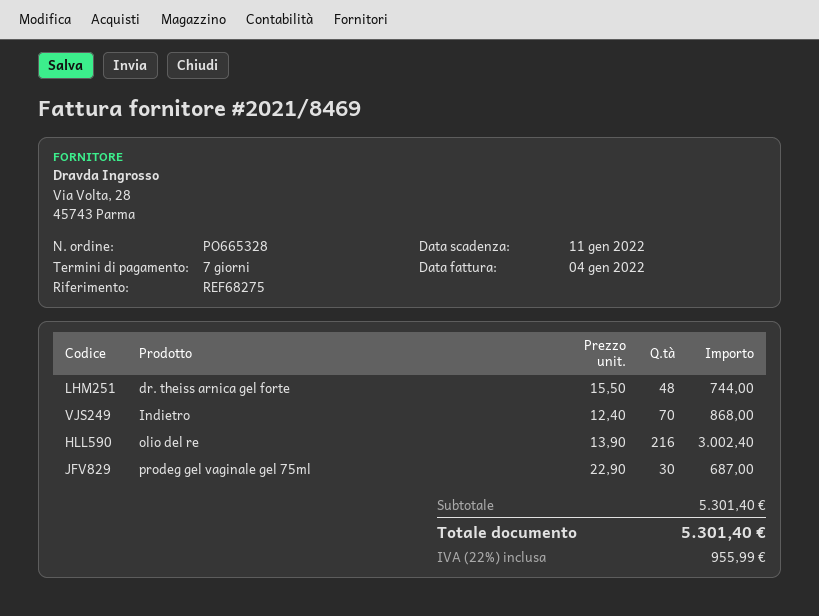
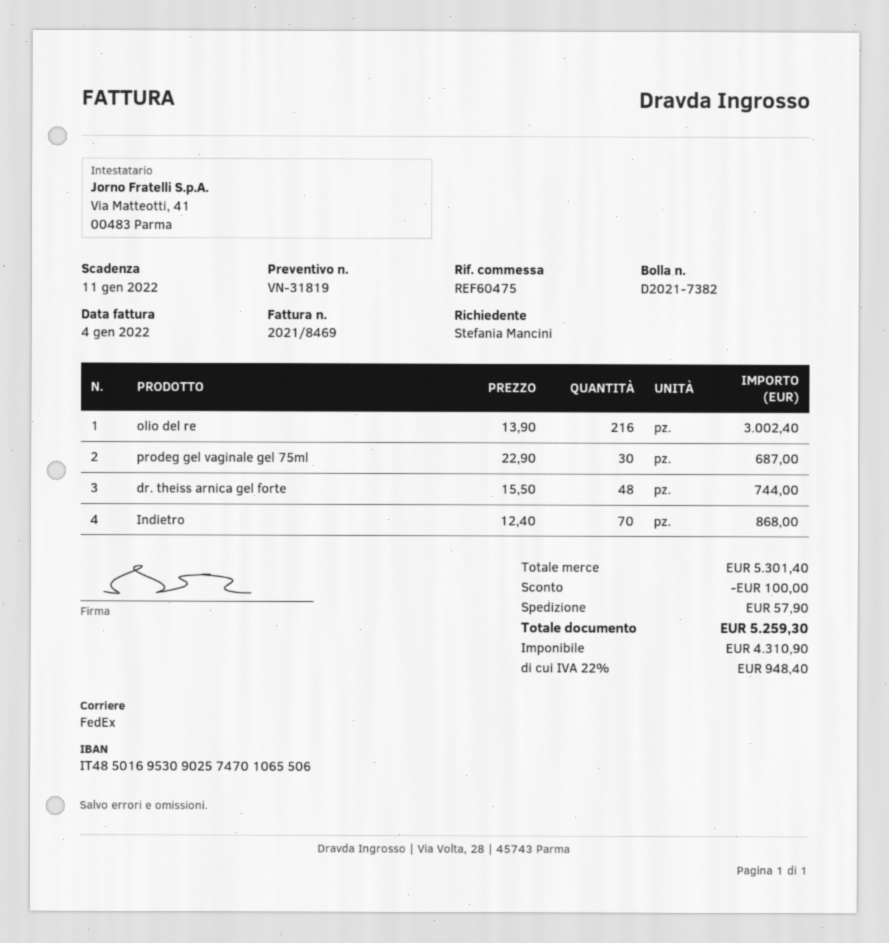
reference: REF68275 -> REF60475
discount: none -> 100.00
shipping: none -> 57.90
tax: 22% = 955.99 -> 22% = 948.40
total: 5301.40 -> 5259.30

